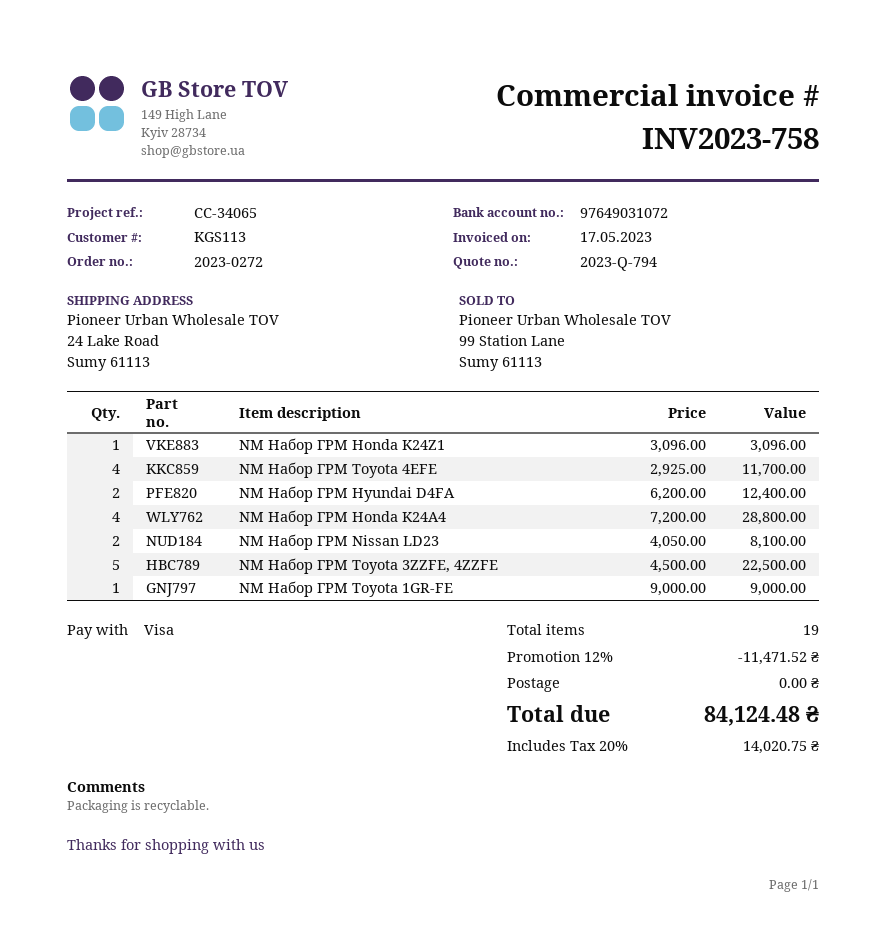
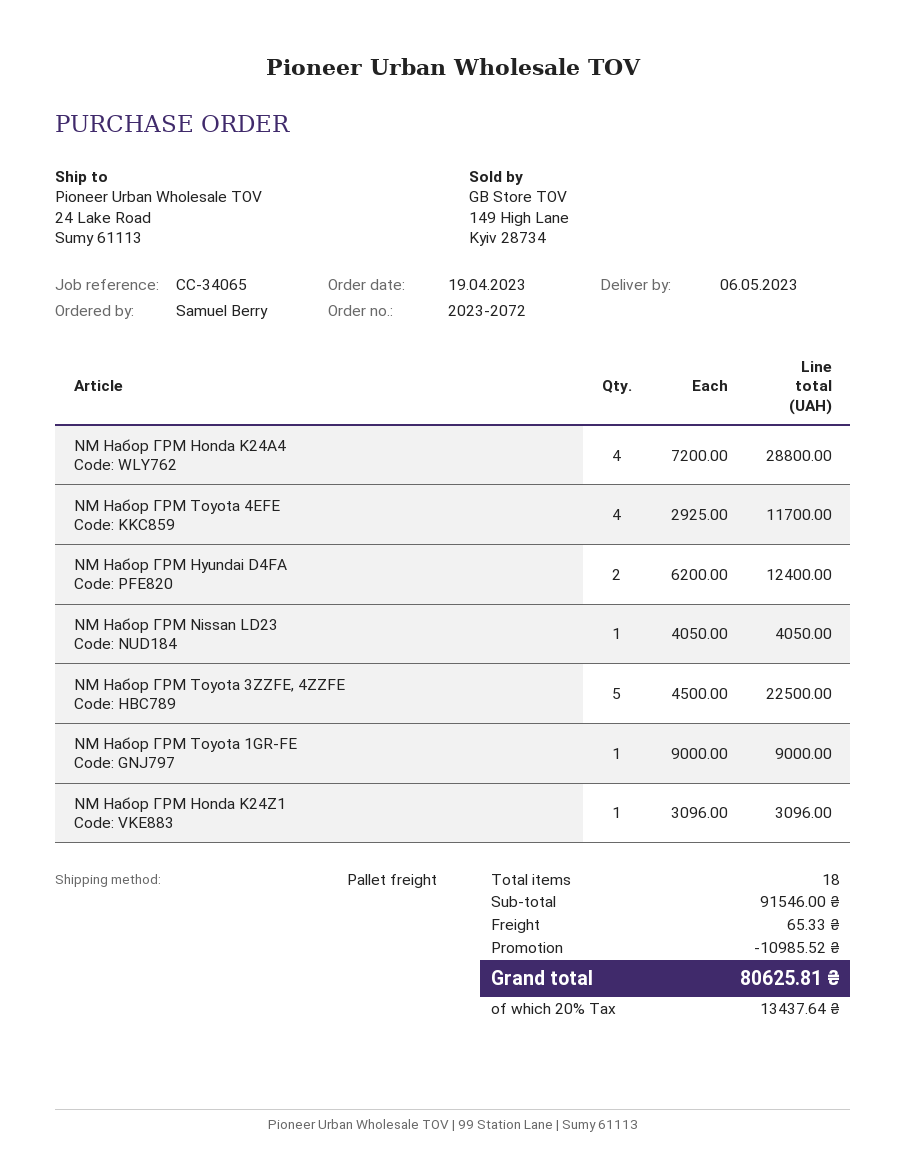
order number: 2023-0272 -> 2023-2072
NM Набор ГРМ Nissan LD23: 2 x 4050.00 = 8100.00 -> 1 x 4050.00 = 4050.00
total quantity: 19 -> 18
discount: 11471.52 -> 10985.52
shipping: 0.00 -> 65.33
tax: 20% = 14020.75 -> 20% = 13437.64
total: 84124.48 -> 80625.81

